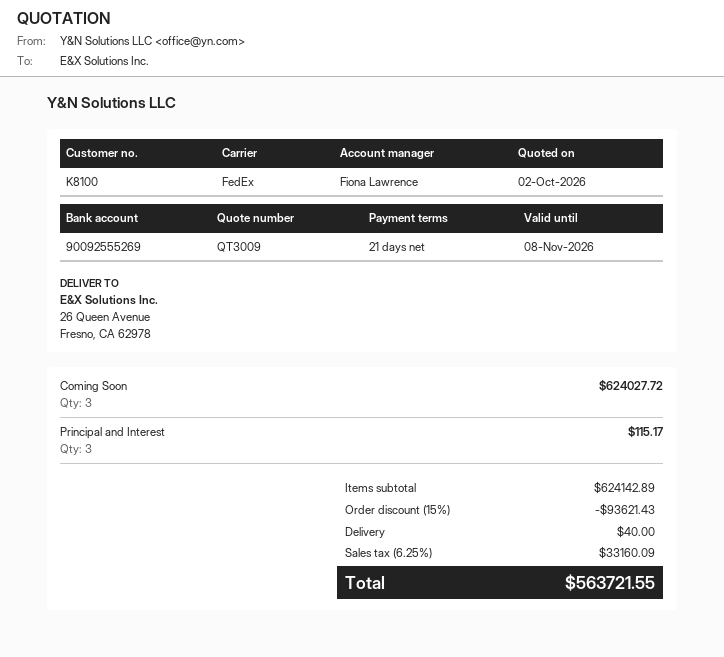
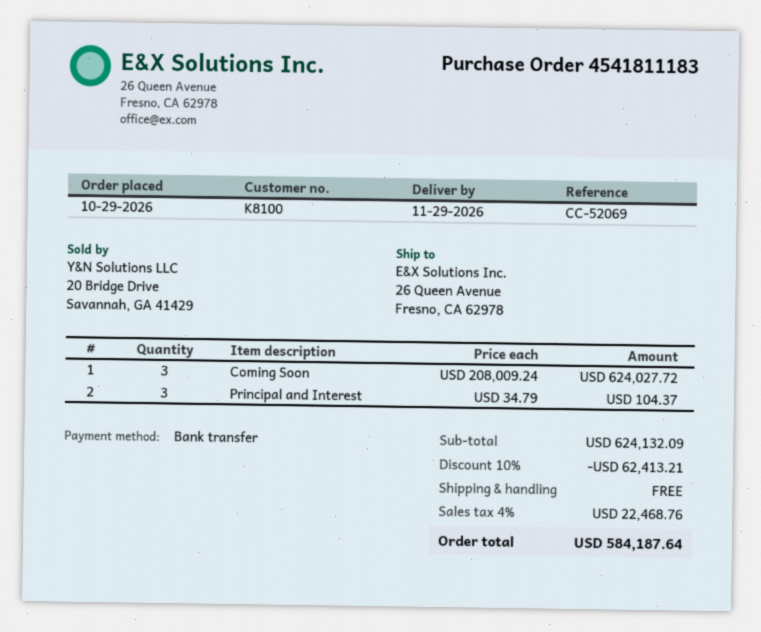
Principal and Interest: 3 for 115.17 -> 3 for 104.37
subtotal: 624142.89 -> 624132.09
discount: 15% = 93621.43 -> 10% = 62413.21
shipping: 40.00 -> 0.00
tax: 6.25% = 33160.09 -> 4% = 22468.76
total: 563721.55 -> 584187.64

